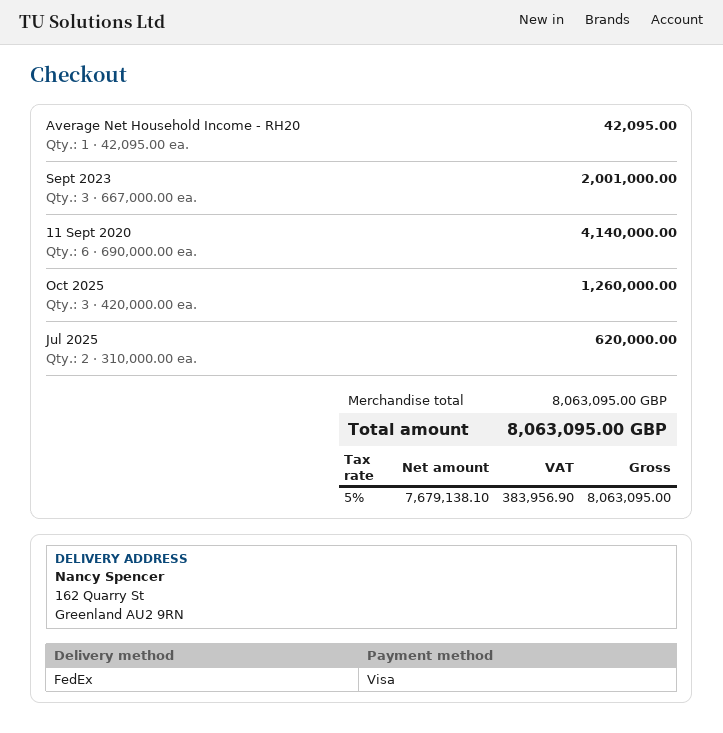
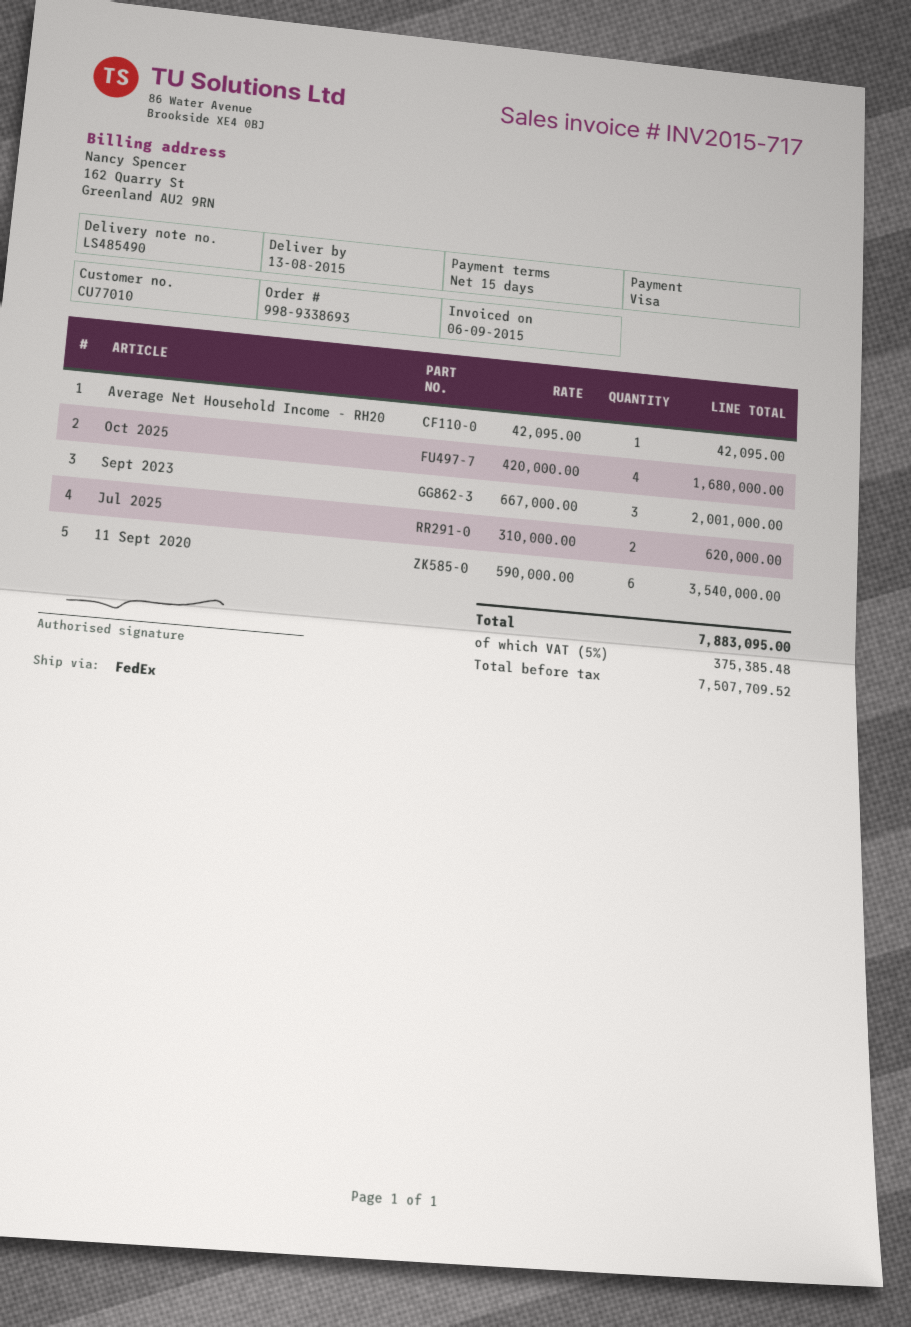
11 Sept 2020: 6 x 690000.00 = 4140000.00 -> 6 x 590000.00 = 3540000.00
Oct 2025: 3 x 420000.00 = 1260000.00 -> 4 x 420000.00 = 1680000.00
net: 7679138.10 -> 7507709.52
tax: 5% = 383956.90 -> 5% = 375385.48
total: 8063095.00 -> 7883095.00

